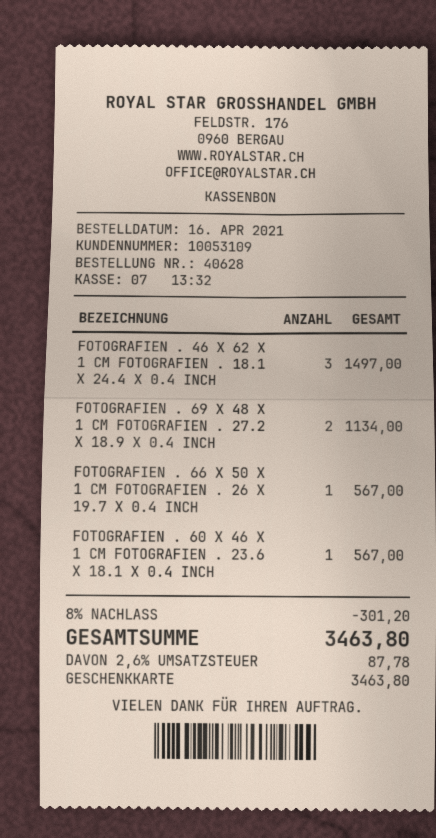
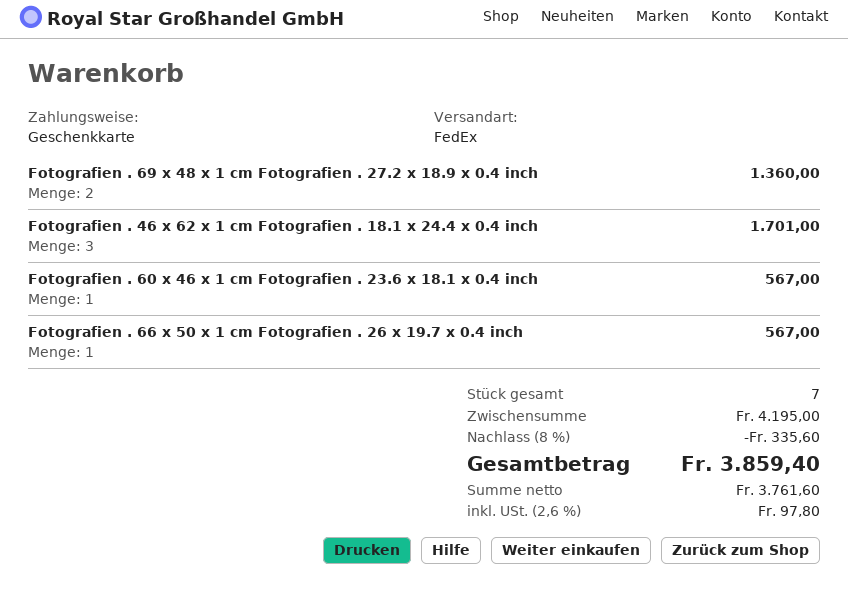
FOTOGRAFIEN . 46 X 62 X 1 CM FOTOGRAFIEN . 18.1 X 24.4 X 0.4 INCH: 3 for 1497.00 -> 3 for 1701.00
FOTOGRAFIEN . 69 X 48 X 1 CM FOTOGRAFIEN . 27.2 X 18.9 X 0.4 INCH: 2 for 1134.00 -> 2 for 1360.00
discount: 8% = 301.20 -> 8% = 335.60
tax: 2.6% = 87.78 -> 2.6% = 97.80
total: 3463.80 -> 3859.40

